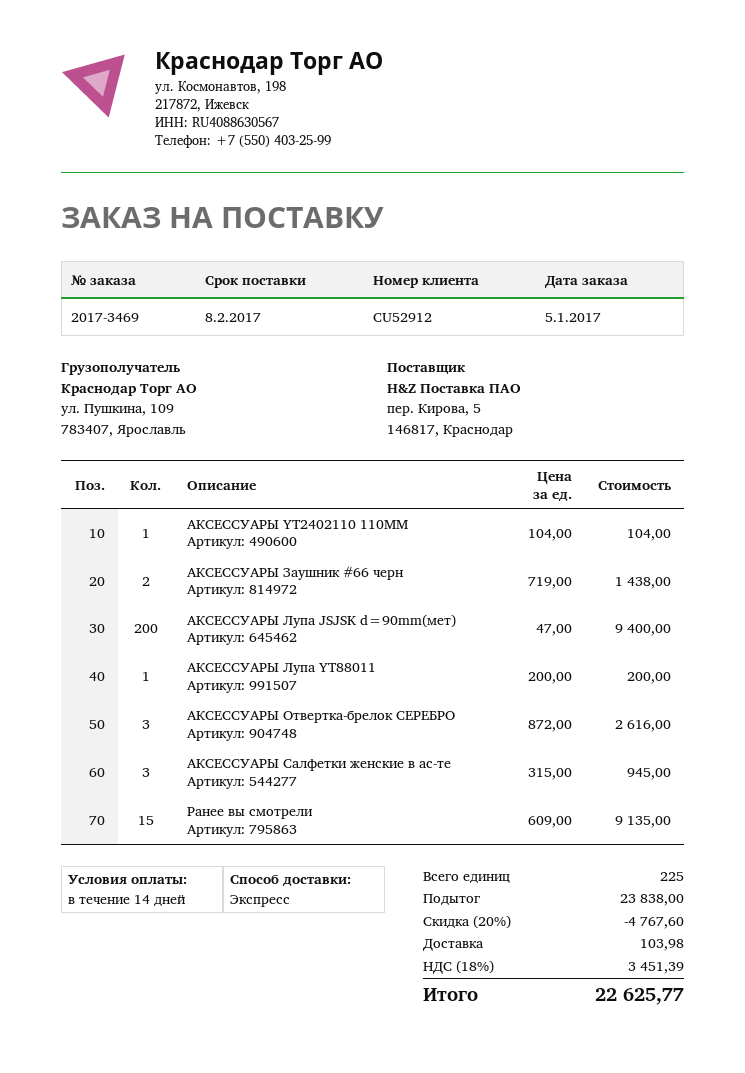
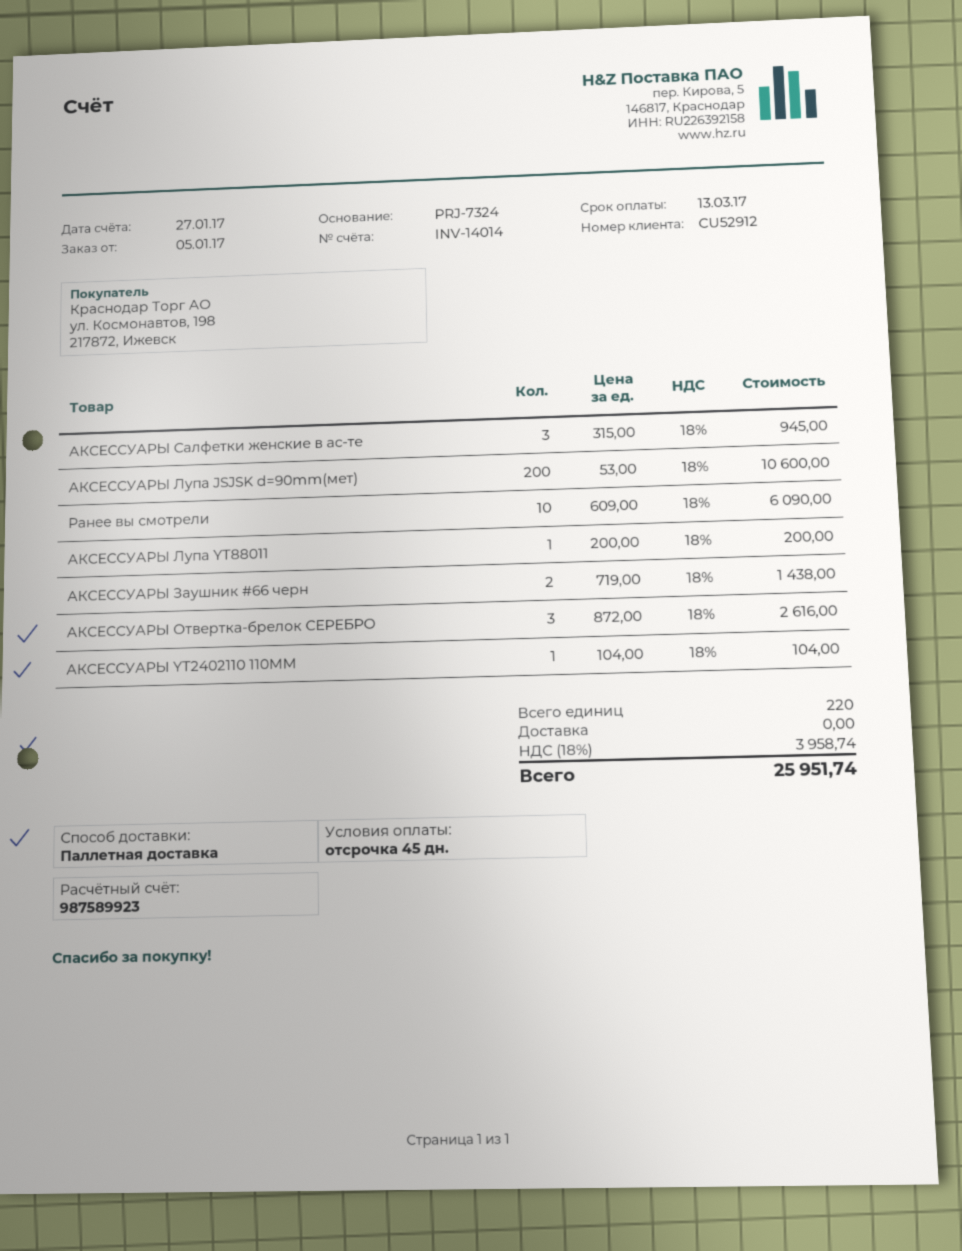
payment terms: 14 days -> 45 days
shipping method: express -> pallet freight
АКСЕССУАРЫ Лупа JSJSK d=90mm(мет): 200 x 47.00 = 9400.00 -> 200 x 53.00 = 10600.00
Ранее вы смотрели: 15 x 609.00 = 9135.00 -> 10 x 609.00 = 6090.00
total quantity: 225 -> 220
discount: 20% = 4767.60 -> none
shipping: 103.98 -> 0.00
tax: 18% = 3451.39 -> 18% = 3958.74
total: 22625.77 -> 25951.74

